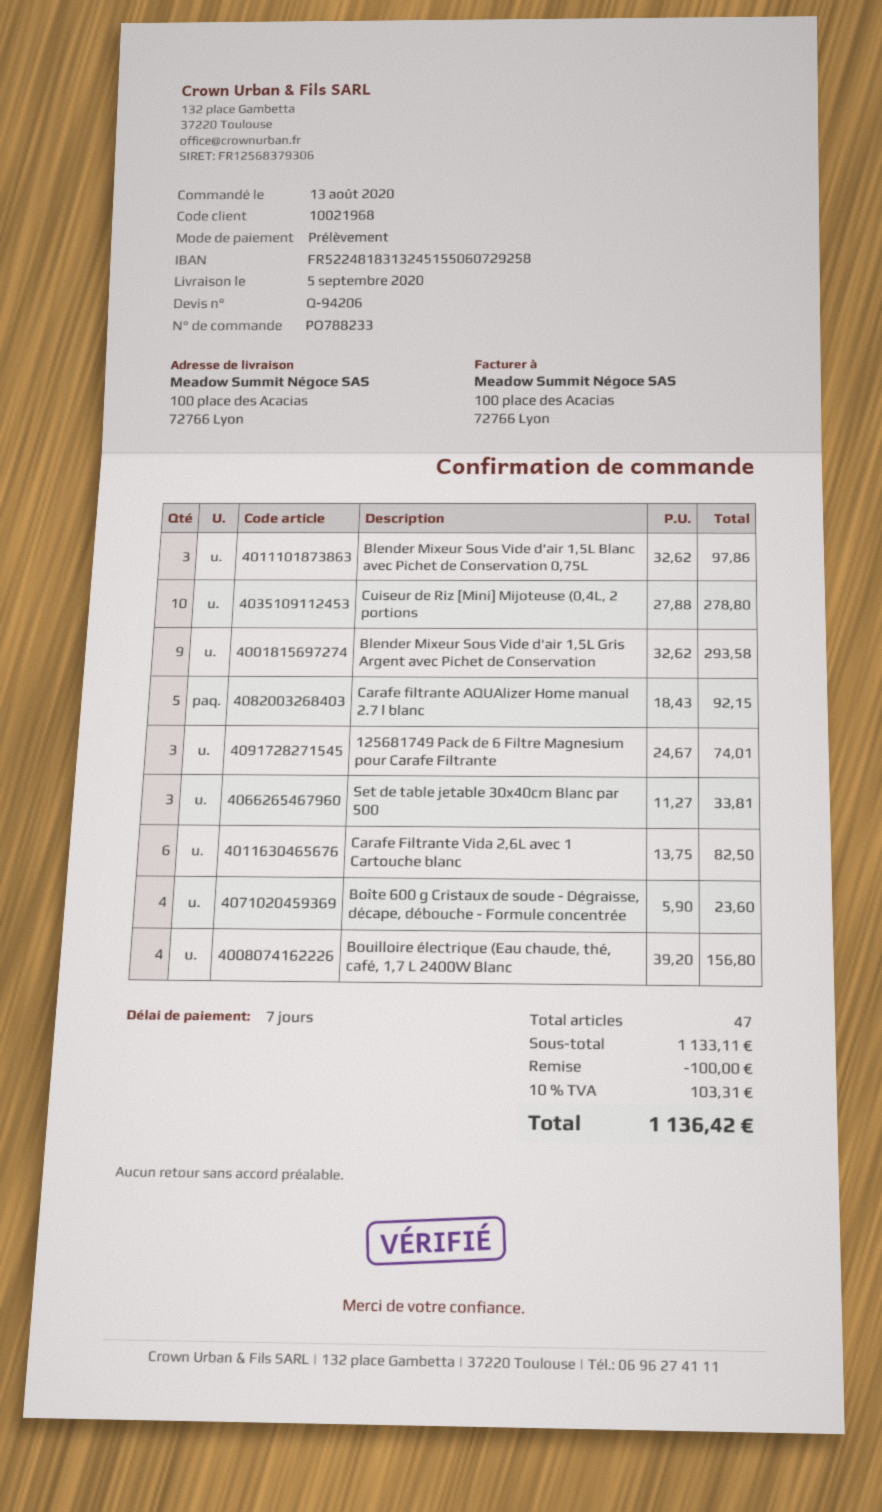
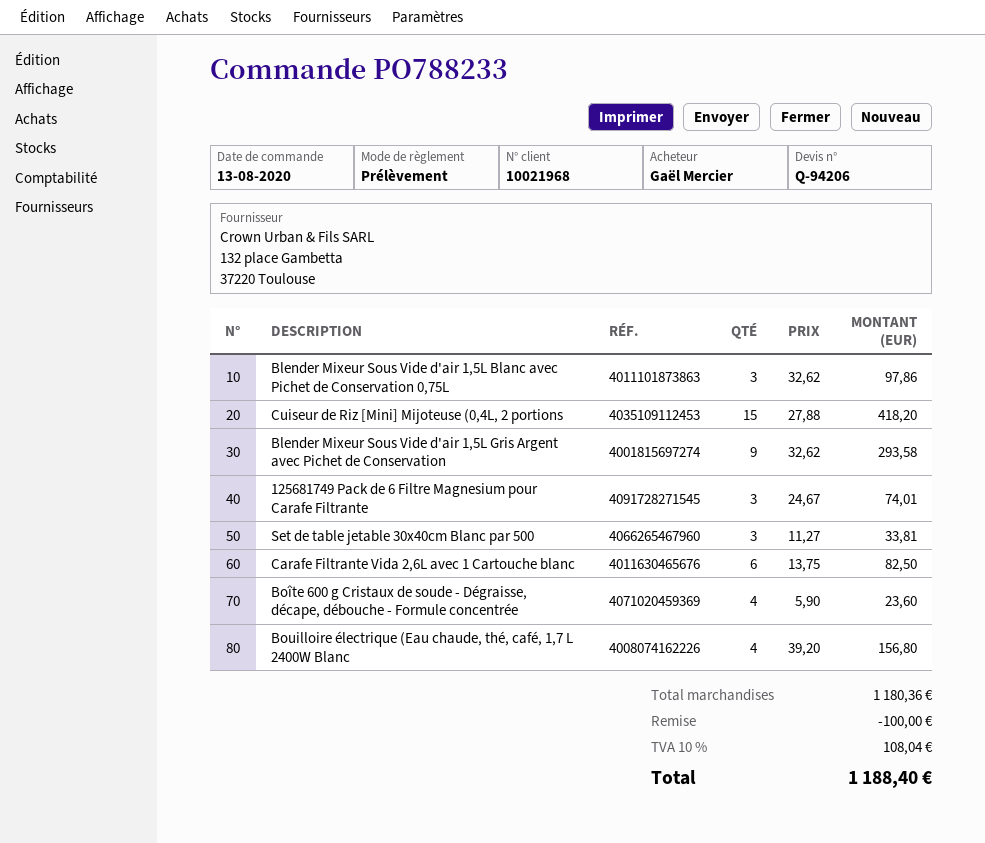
Cuiseur de Riz [Mini] Mijoteuse (0,4L, 2 portions: 10 x 27.88 = 278.80 -> 15 x 27.88 = 418.20
Carafe filtrante AQUAlizer Home manual 2.7 l blanc: 5 x 18.43 = 92.15 -> none
subtotal: 1133.11 -> 1180.36
tax: 10% = 103.31 -> 10% = 108.04
total: 1136.42 -> 1188.40

